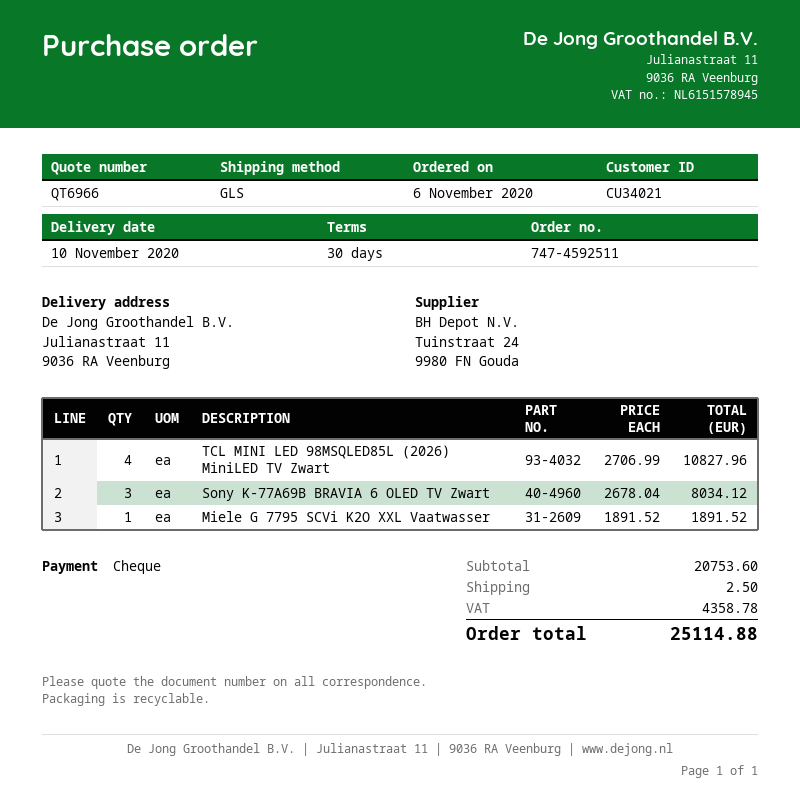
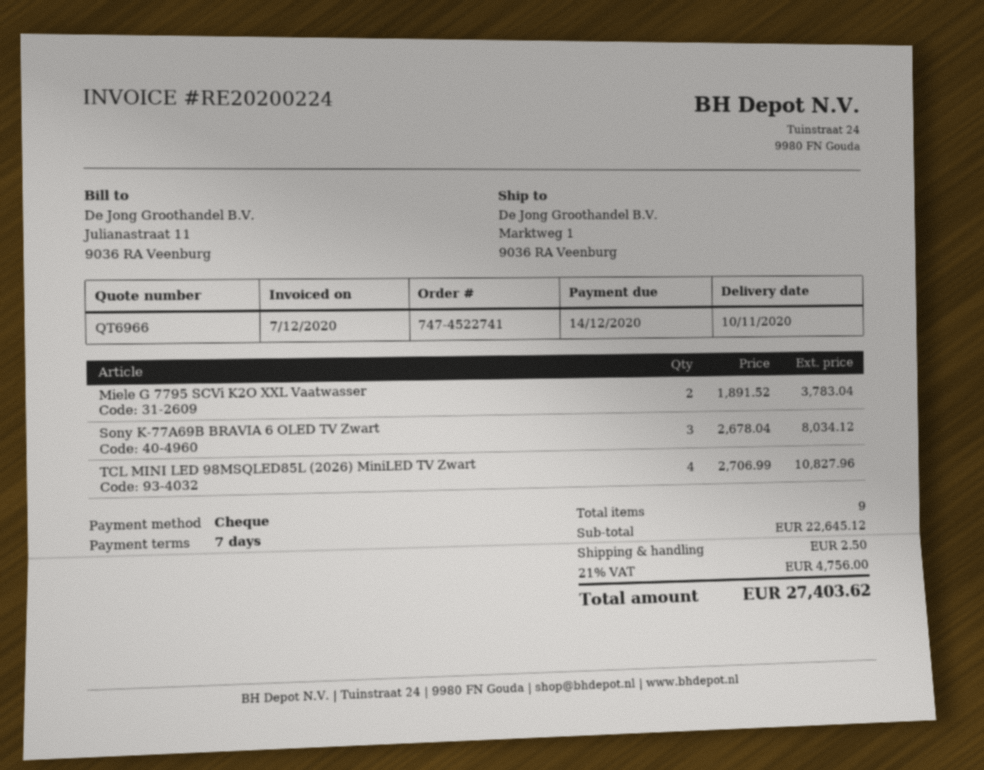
order number: 747-4592511 -> 747-4522741
payment terms: 30 days -> 7 days
ship to: Julianastraat 11, 9036 RA Veenburg -> Marktweg 1, 9036 RA Veenburg
Miele G 7795 SCVi K2O XXL Vaatwasser: 1 x 1891.52 = 1891.52 -> 2 x 1891.52 = 3783.04
subtotal: 20753.60 -> 22645.12
tax: 4358.78 -> 4756.00
total: 25114.88 -> 27403.62

